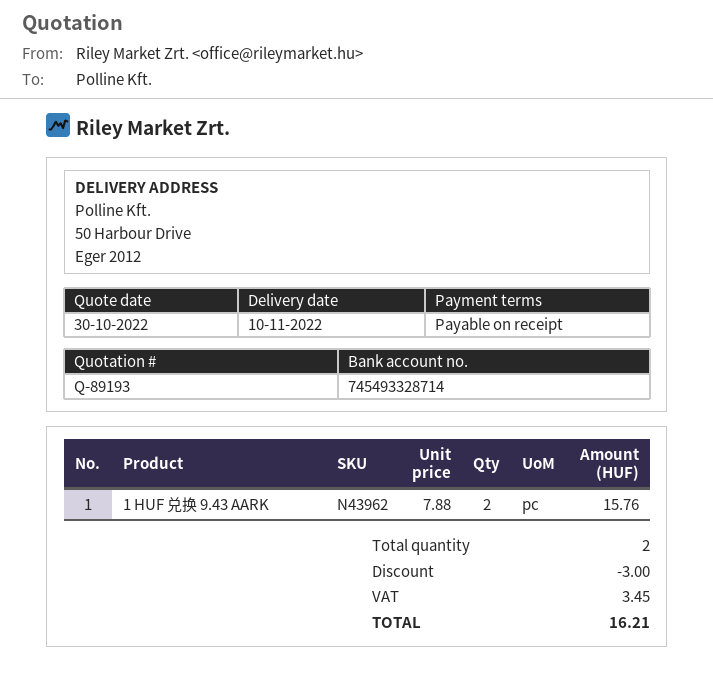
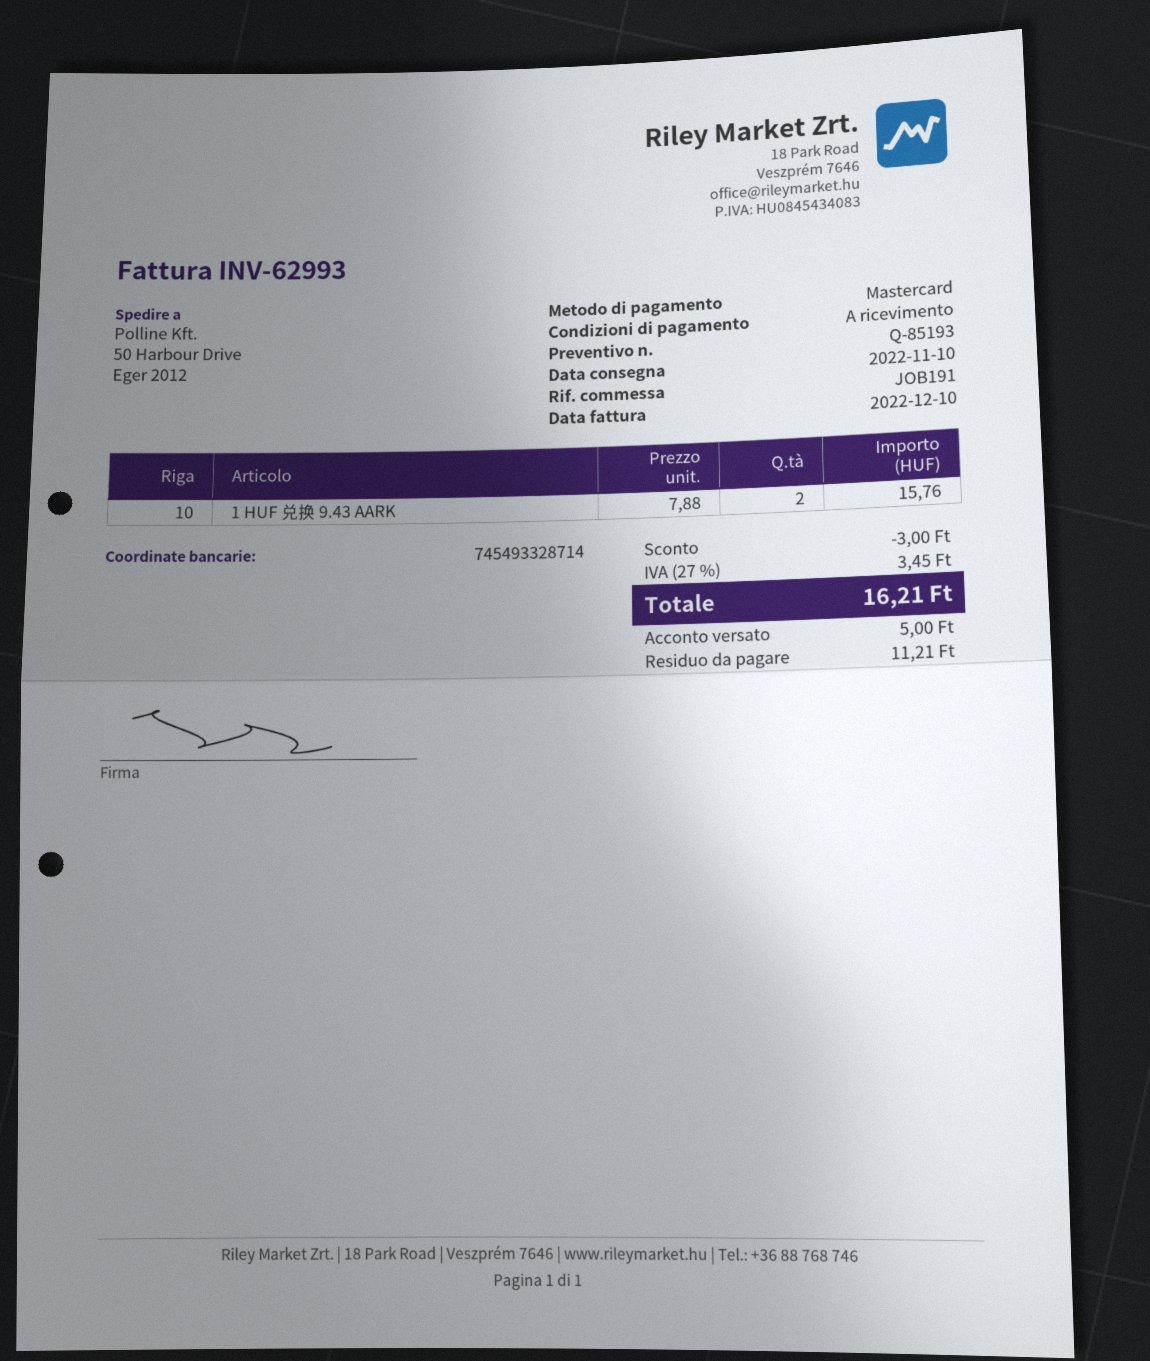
quote number: Q-89193 -> Q-85193

